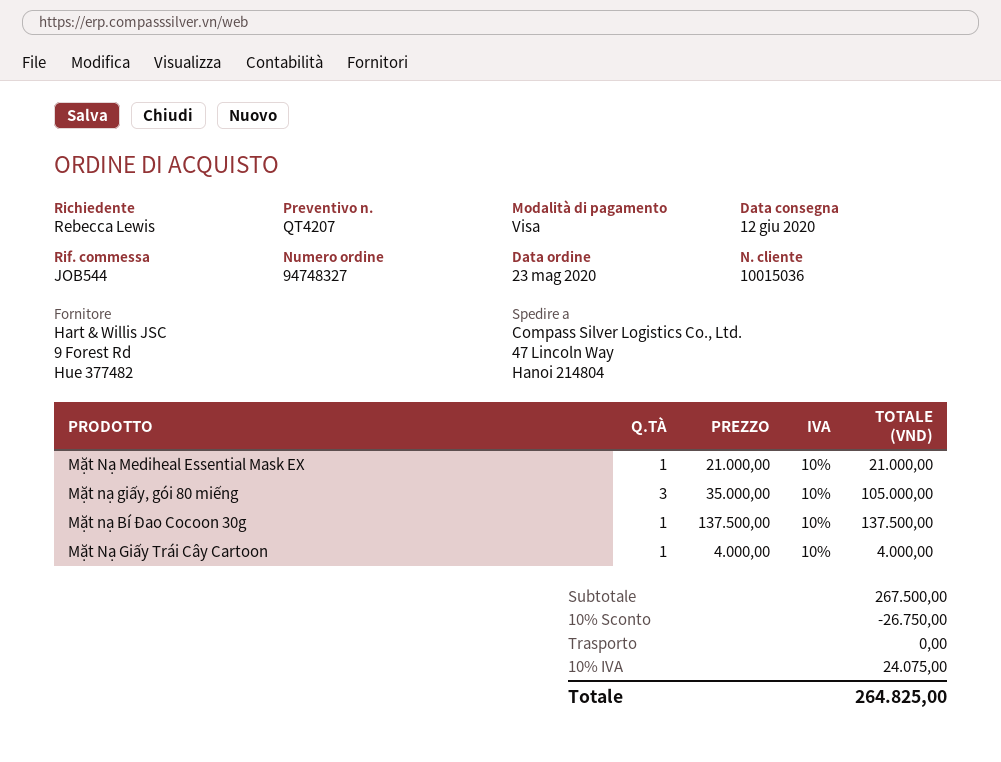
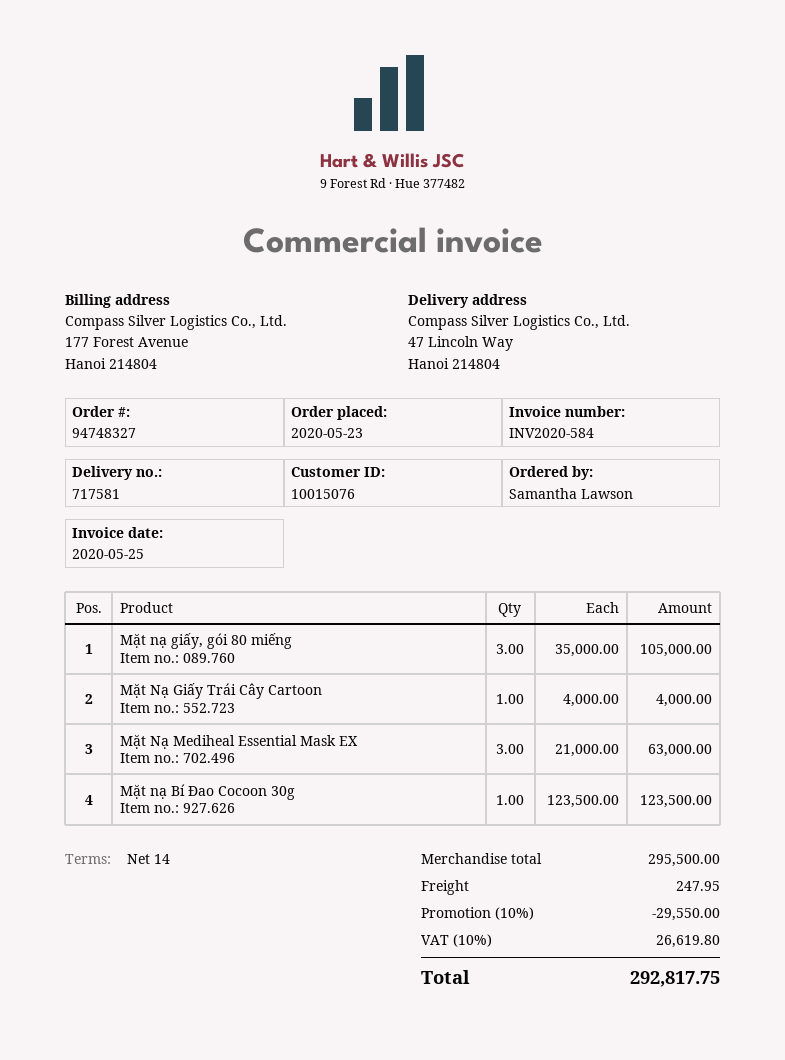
customer number: 10015036 -> 10015076
ordered by: Rebecca Lewis -> Samantha Lawson
Mặt Nạ Mediheal Essential Mask EX: 1 x 21000.00 = 21000.00 -> 3 x 21000.00 = 63000.00
Mặt nạ Bí Đao Cocoon 30g: 1 x 137500.00 = 137500.00 -> 1 x 123500.00 = 123500.00
subtotal: 267500.00 -> 295500.00
discount: 10% = 26750.00 -> 10% = 29550.00
shipping: 0.00 -> 247.95
tax: 10% = 24075.00 -> 10% = 26619.80
total: 264825.00 -> 292817.75

